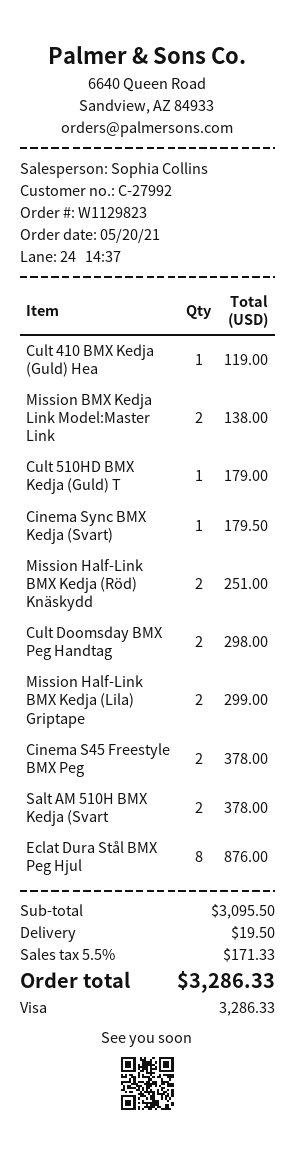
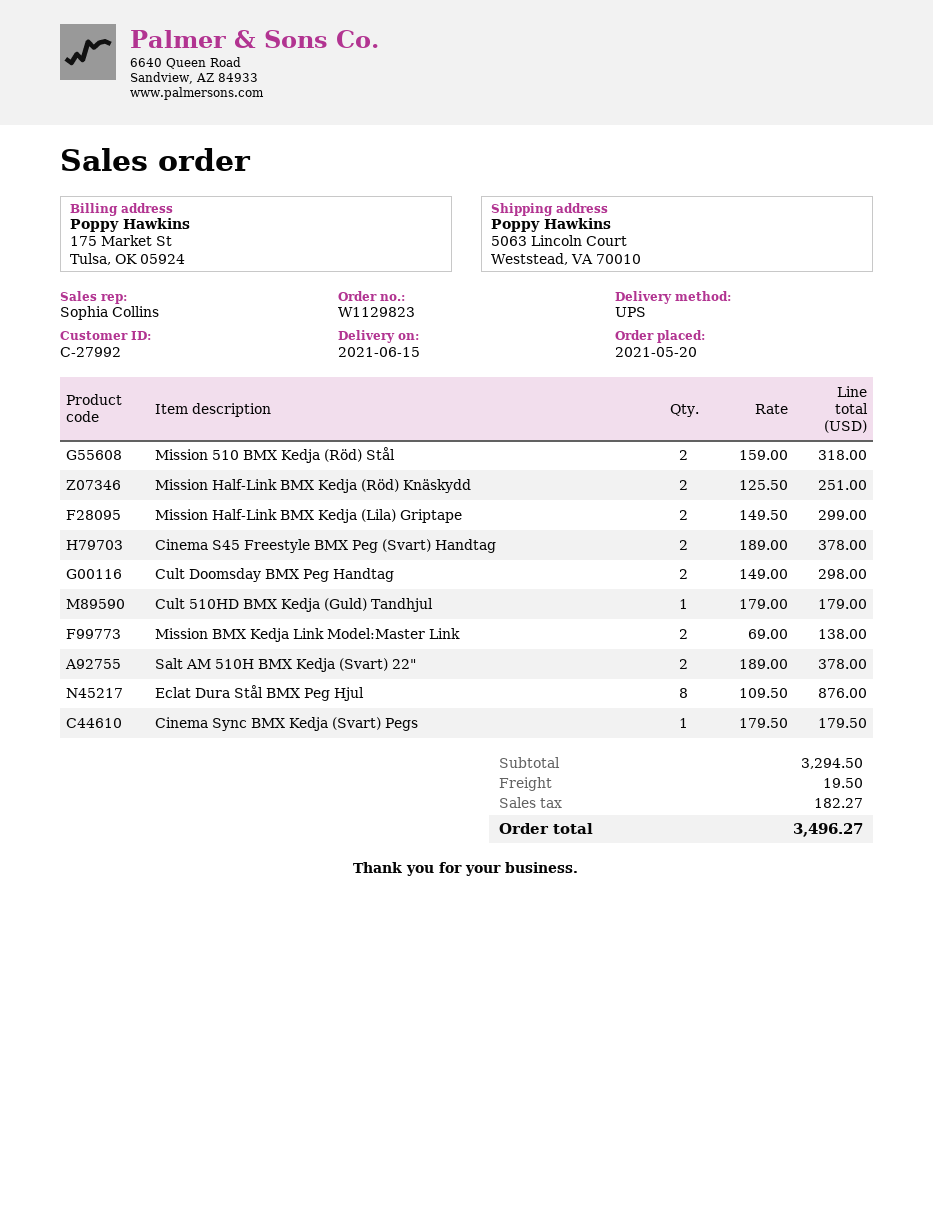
Cult 410 BMX Kedja (Guld) Hea: 1 for 119.00 -> none
Mission 510 BMX Kedja (Röd) Stål: none -> 2 for 318.00
subtotal: 3095.50 -> 3294.50
tax: 171.33 -> 182.27
total: 3286.33 -> 3496.27

